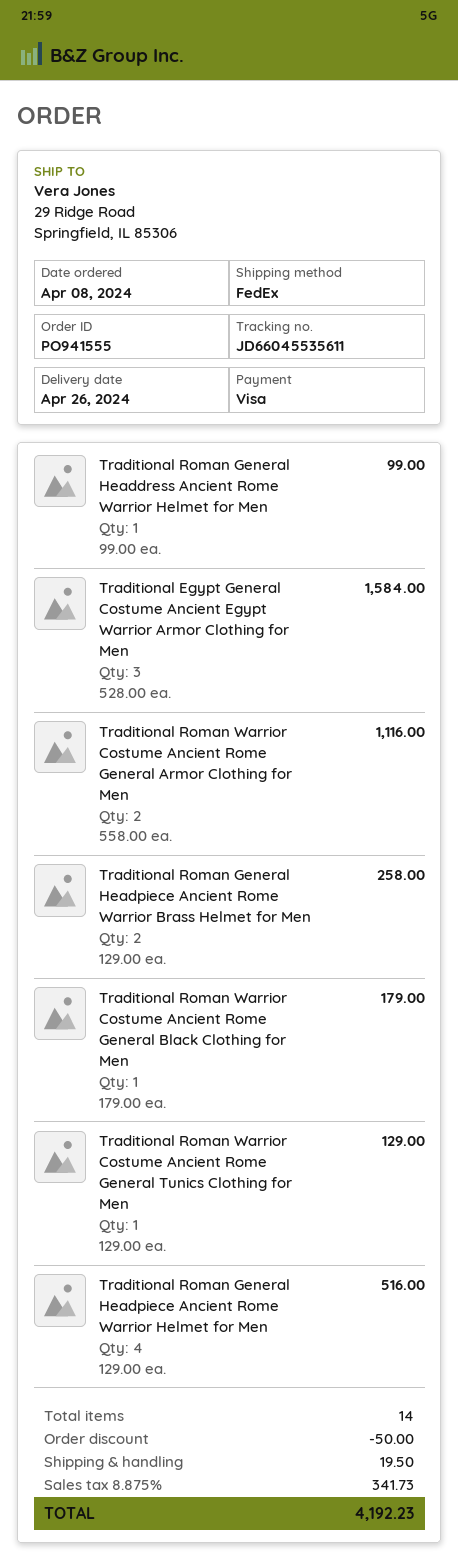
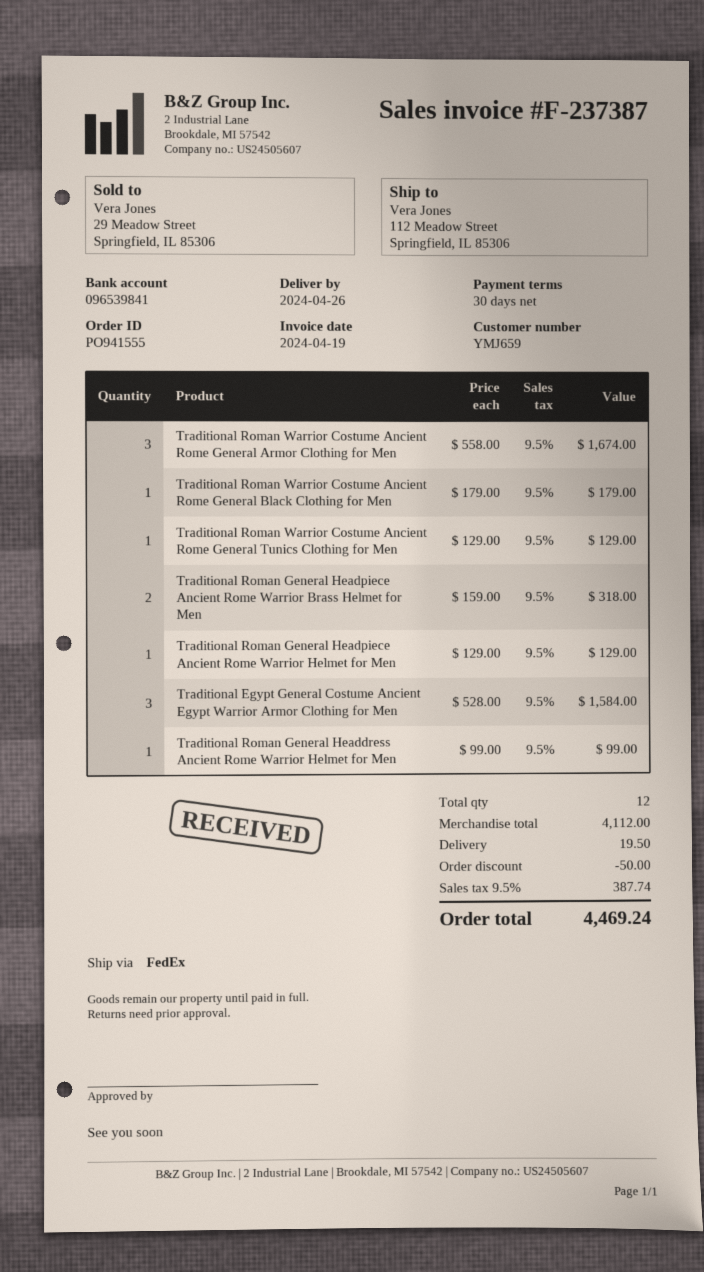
ship to: 29 Ridge Road, Springfield, IL 85306 -> 112 Meadow Street, Springfield, IL 85306
Traditional Roman Warrior Costume Ancient Rome General Armor Clothing for Men: 2 x 558.00 = 1116.00 -> 3 x 558.00 = 1674.00
Traditional Roman General Headpiece Ancient Rome Warrior Brass Helmet for Men: 2 x 129.00 = 258.00 -> 2 x 159.00 = 318.00
Traditional Roman General Headpiece Ancient Rome Warrior Helmet for Men: 4 x 129.00 = 516.00 -> 1 x 129.00 = 129.00
total quantity: 14 -> 12
tax: 8.875% = 341.73 -> 9.5% = 387.74
total: 4192.23 -> 4469.24

